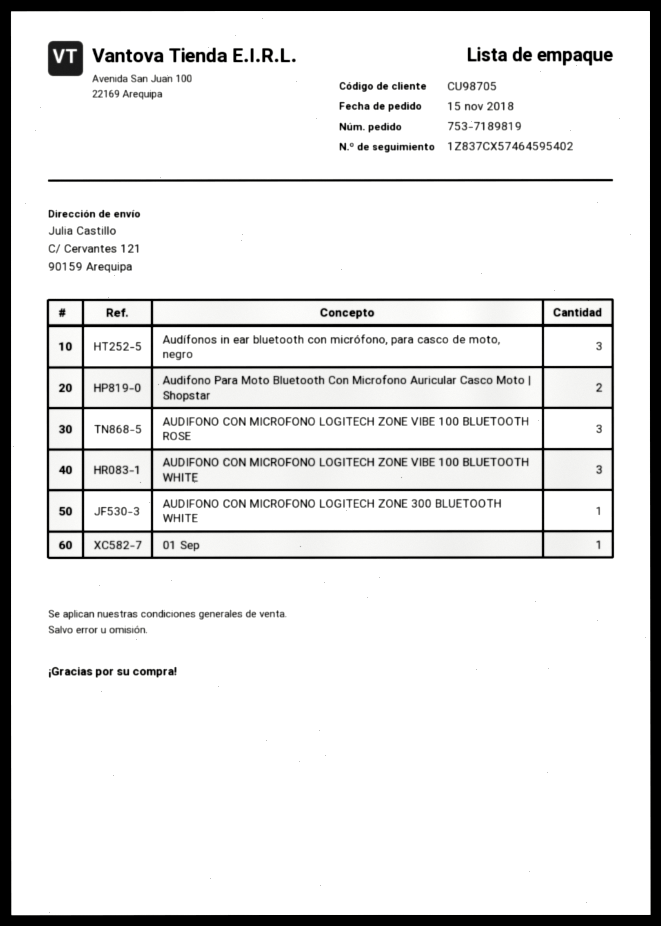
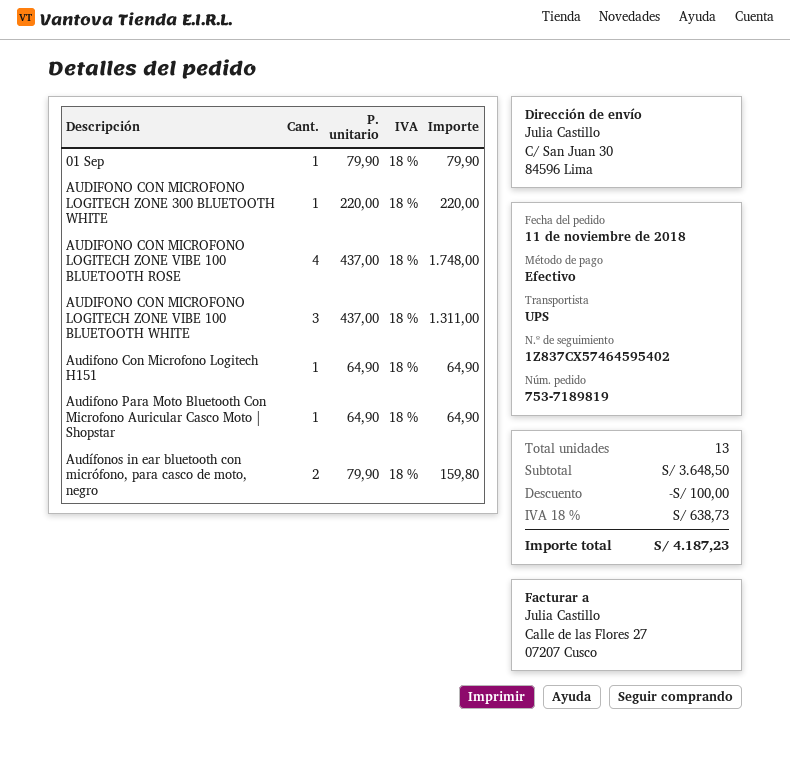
order date: 2018-11-15 -> 2018-11-11
ship to: C/ Cervantes 121, 90159 Arequipa -> C/ San Juan 30, 84596 Lima
Audífonos in ear bluetooth con micrófono, para casco de moto, negro: 3 -> 2
Audifono Para Moto Bluetooth Con Microfono Auricular Casco Moto | Shopstar: 2 -> 1
AUDIFONO CON MICROFONO LOGITECH ZONE VIBE 100 BLUETOOTH ROSE: 3 -> 4
Audifono Con Microfono Logitech H151: none -> 1

